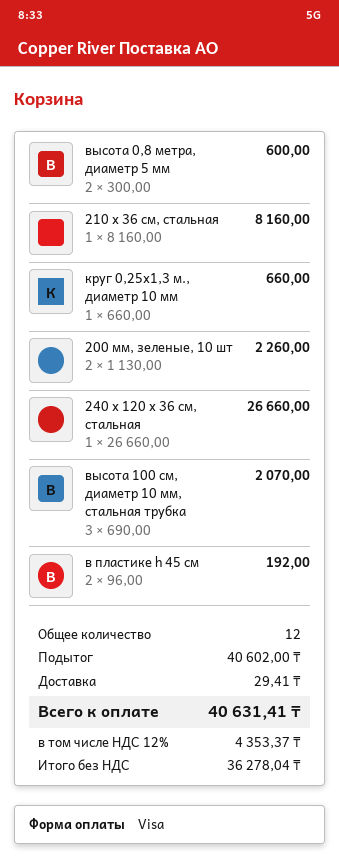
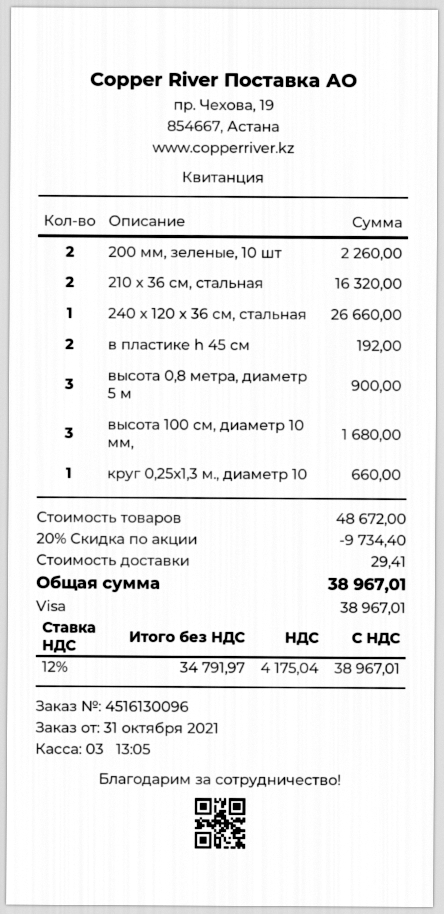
высота 0,8 метра, диаметр 5 мм: 2 for 600.00 -> 3 for 900.00
210 х 36 см, стальная: 1 for 8160.00 -> 2 for 16320.00
высота 100 см, диаметр 10 мм, стальная трубка: 3 for 2070.00 -> 3 for 1680.00
subtotal: 40602.00 -> 48672.00
discount: none -> 20% = 9734.40
net: 36278.04 -> 34791.97
tax: 12% = 4353.37 -> 12% = 4175.04
total: 40631.41 -> 38967.01

